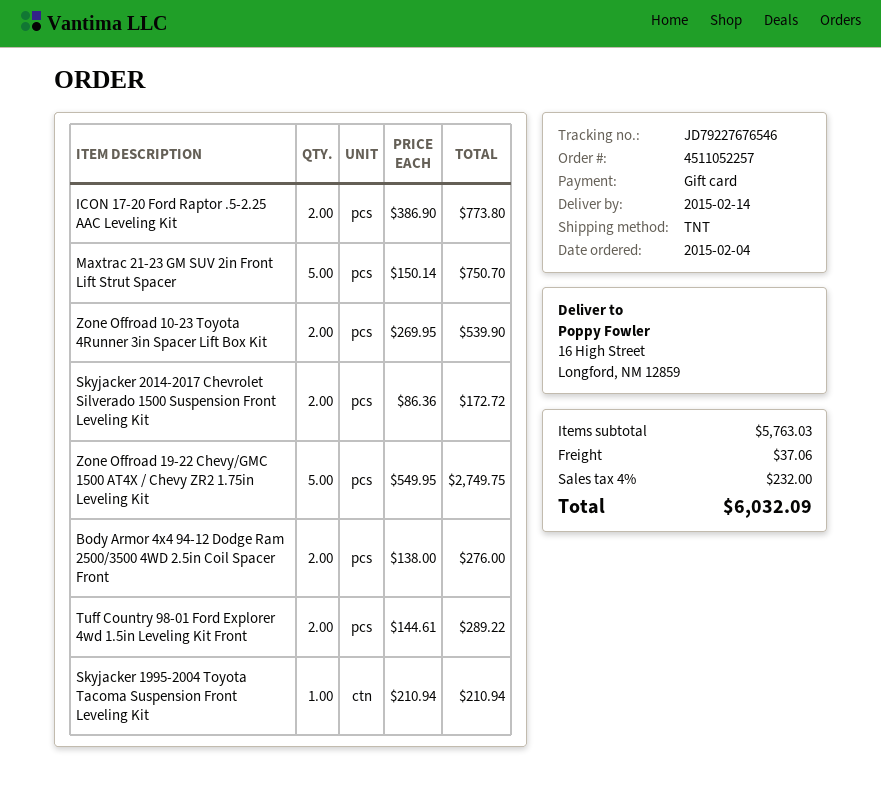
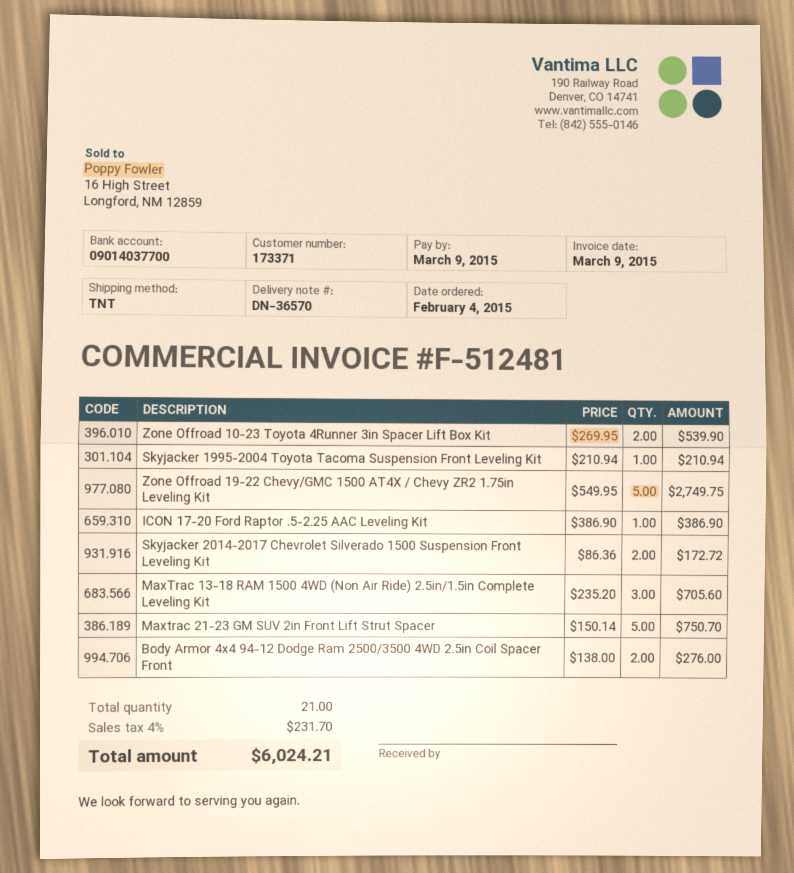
ICON 17-20 Ford Raptor .5-2.25 AAC Leveling Kit: 2 x 386.90 = 773.80 -> 1 x 386.90 = 386.90
Tuff Country 98-01 Ford Explorer 4wd 1.5in Leveling Kit Front: 2 x 144.61 = 289.22 -> none
MaxTrac 13-18 RAM 1500 4WD (Non Air Ride) 2.5in/1.5in Complete Leveling Kit: none -> 3 x 235.20 = 705.60
shipping: 37.06 -> none
tax: 4% = 232.00 -> 4% = 231.70
total: 6032.09 -> 6024.21

